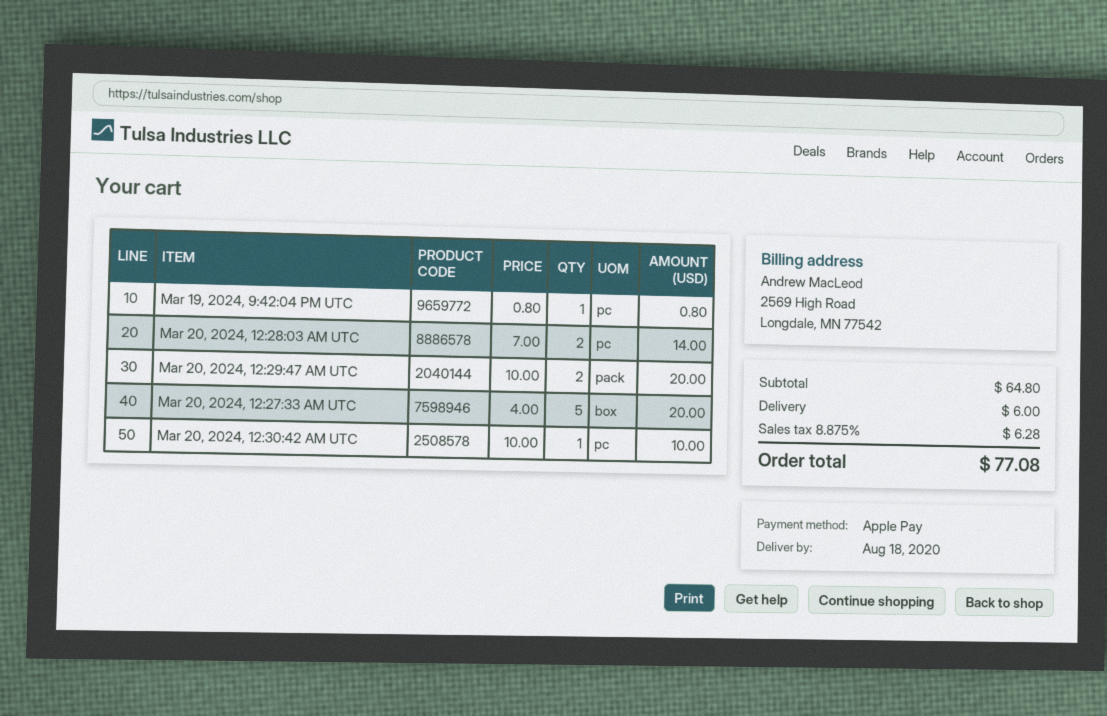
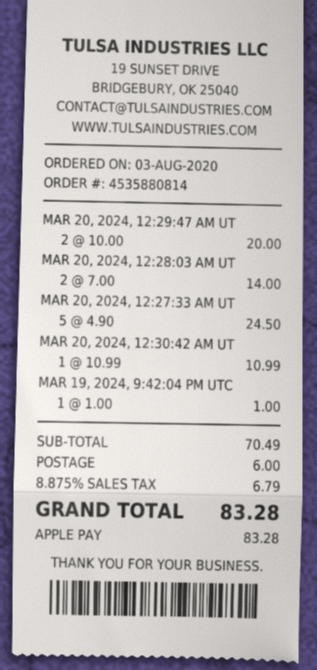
Mar 19, 2024, 9:42:04 PM UTC: 1 x 0.80 = 0.80 -> 1 x 1.00 = 1.00
Mar 20, 2024, 12:27:33 AM UTC: 5 x 4.00 = 20.00 -> 5 x 4.90 = 24.50
Mar 20, 2024, 12:30:42 AM UTC: 1 x 10.00 = 10.00 -> 1 x 10.99 = 10.99
subtotal: 64.80 -> 70.49
tax: 8.875% = 6.28 -> 8.875% = 6.79
total: 77.08 -> 83.28

